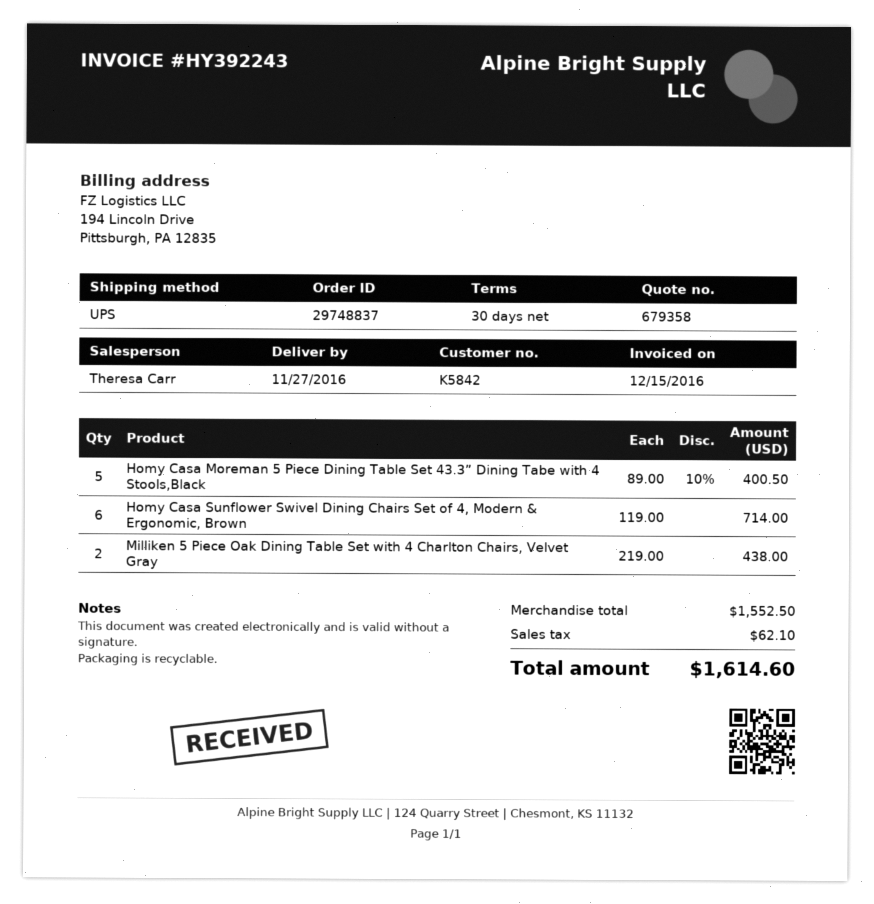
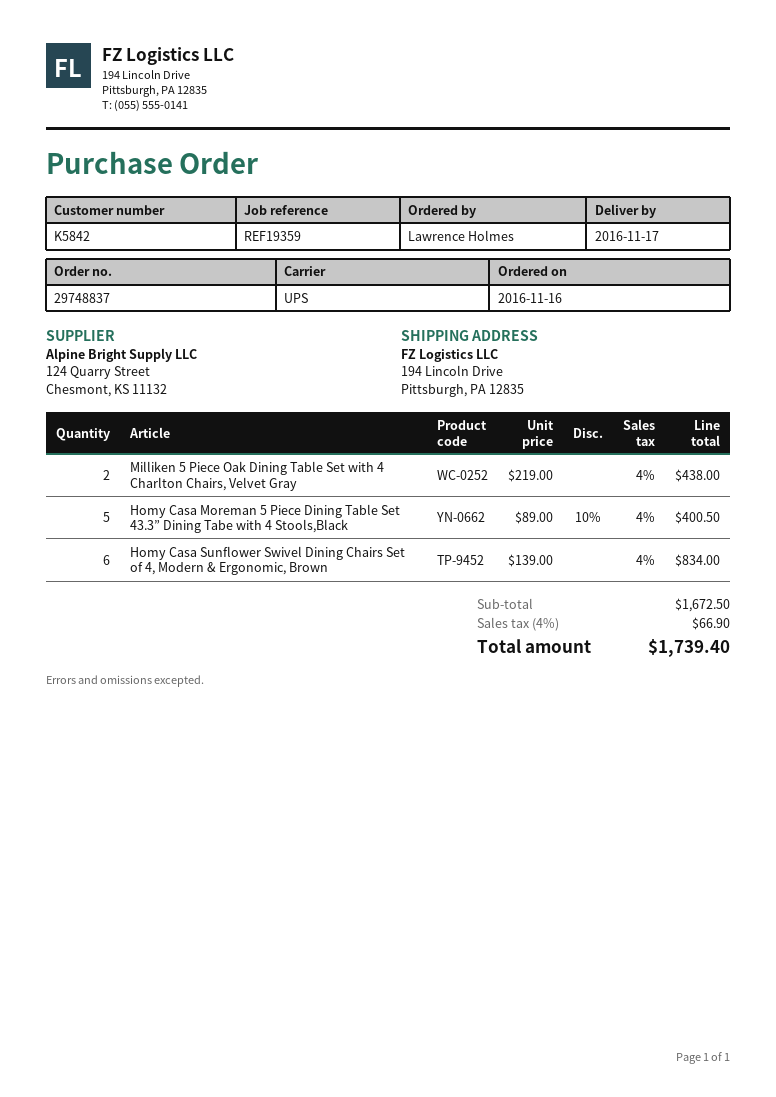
delivery date: 2016-11-27 -> 2016-11-17
Homy Casa Sunflower Swivel Dining Chairs Set of 4, Modern & Ergonomic, Brown: 6 x 119.00 = 714.00 -> 6 x 139.00 = 834.00
subtotal: 1552.50 -> 1672.50
tax: 62.10 -> 66.90
total: 1614.60 -> 1739.40

